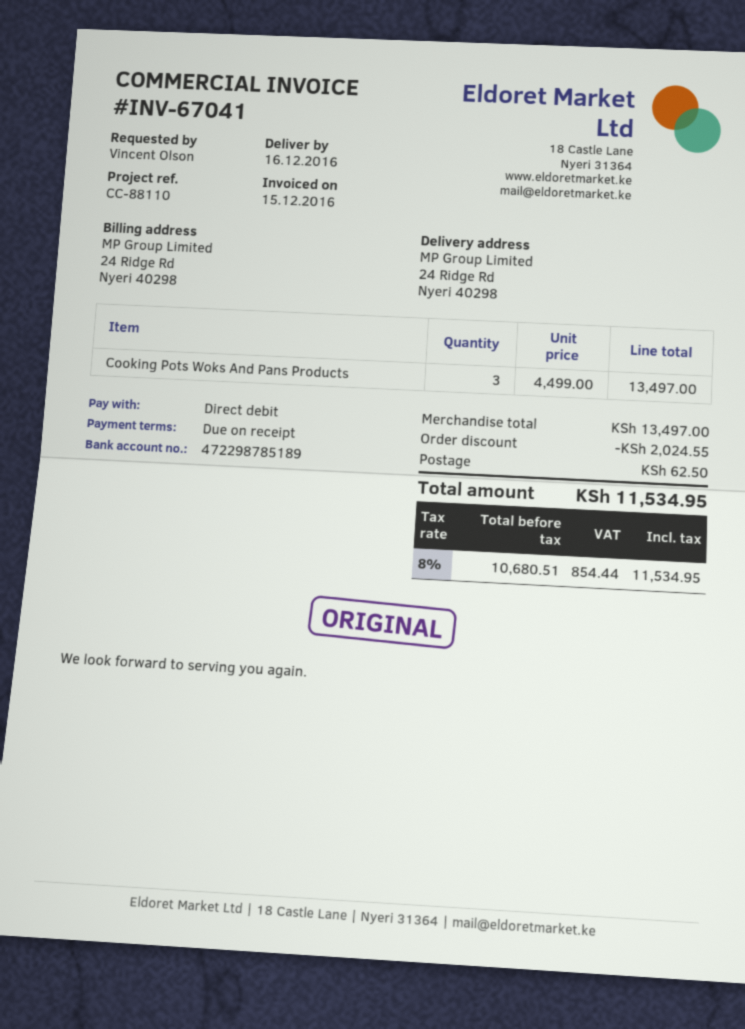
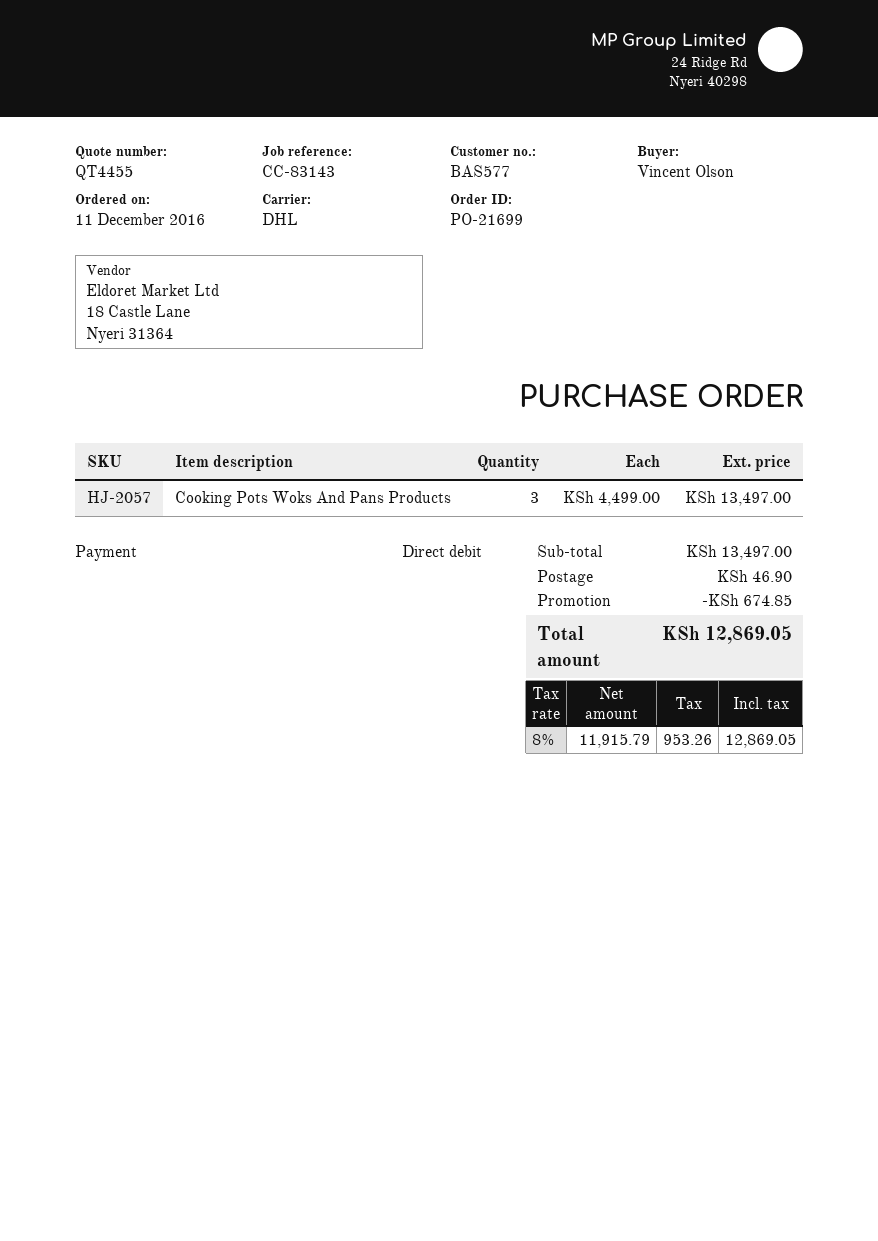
reference: CC-88110 -> CC-83143
discount: 2024.55 -> 674.85
shipping: 62.50 -> 46.90
net: 10680.51 -> 11915.79
tax: 8% = 854.44 -> 8% = 953.26
total: 11534.95 -> 12869.05

